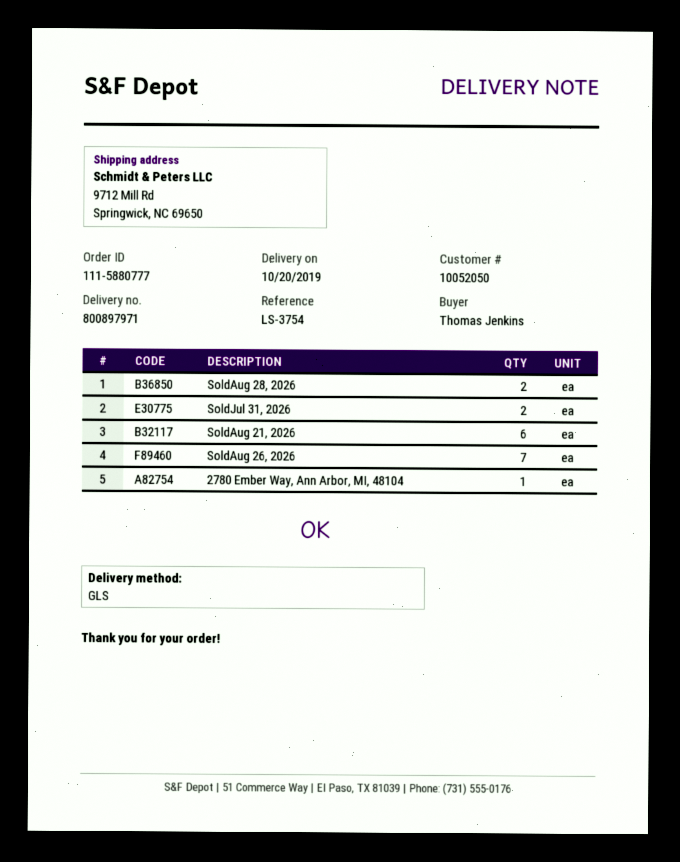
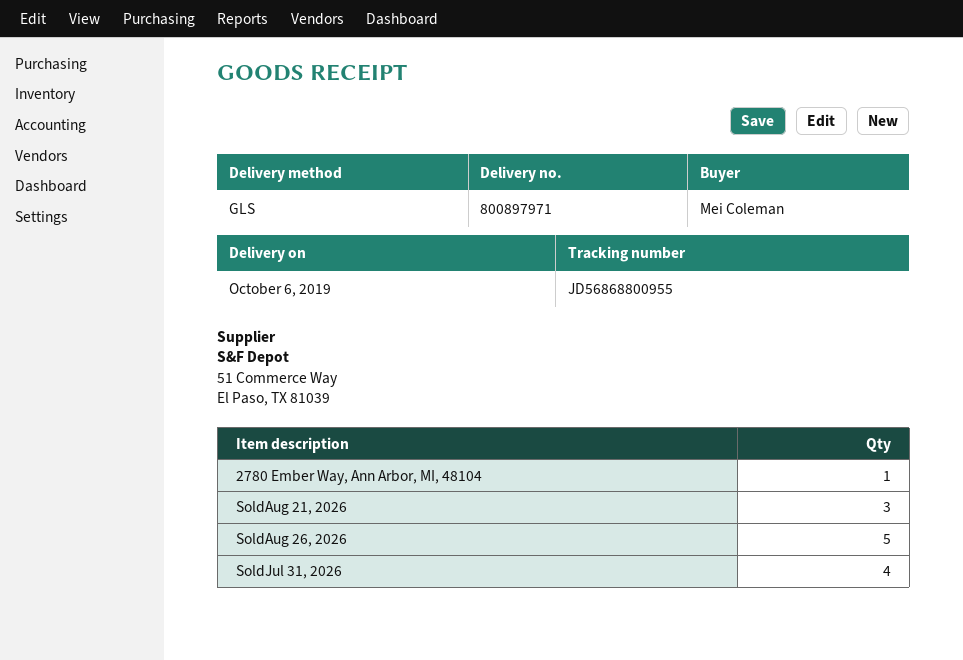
delivery date: 2019-10-20 -> 2019-10-06
ordered by: Thomas Jenkins -> Mei Coleman
SoldAug 28, 2026: 2 -> none
SoldJul 31, 2026: 2 -> 4
SoldAug 21, 2026: 6 -> 3
SoldAug 26, 2026: 7 -> 5

